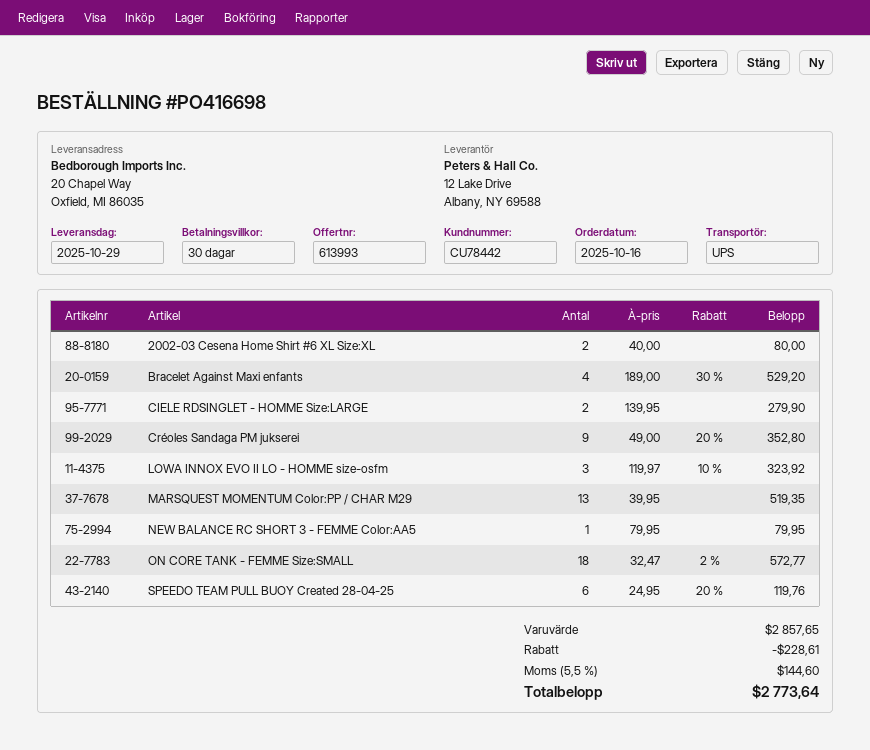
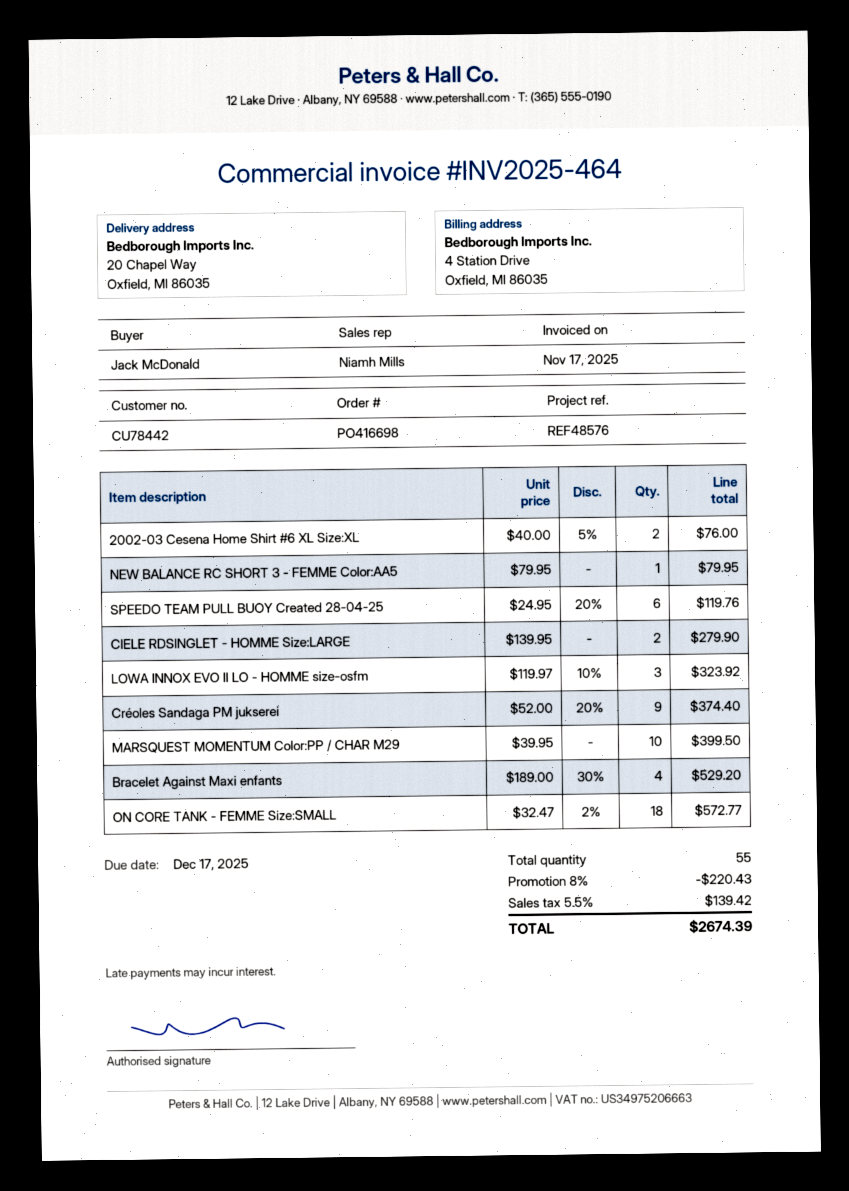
2002-03 Cesena Home Shirt #6 XL Size:XL: 2 x 40.00 = 80.00 -> 2 x 40.00 - 5% = 76.00
Créoles Sandaga PM jukserei: 9 x 49.00 - 20% = 352.80 -> 9 x 52.00 - 20% = 374.40
MARSQUEST MOMENTUM Color:PP / CHAR M29: 13 x 39.95 = 519.35 -> 10 x 39.95 = 399.50
discount: 228.61 -> 220.43
tax: 5.5% = 144.60 -> 5.5% = 139.42
total: 2773.64 -> 2674.39

